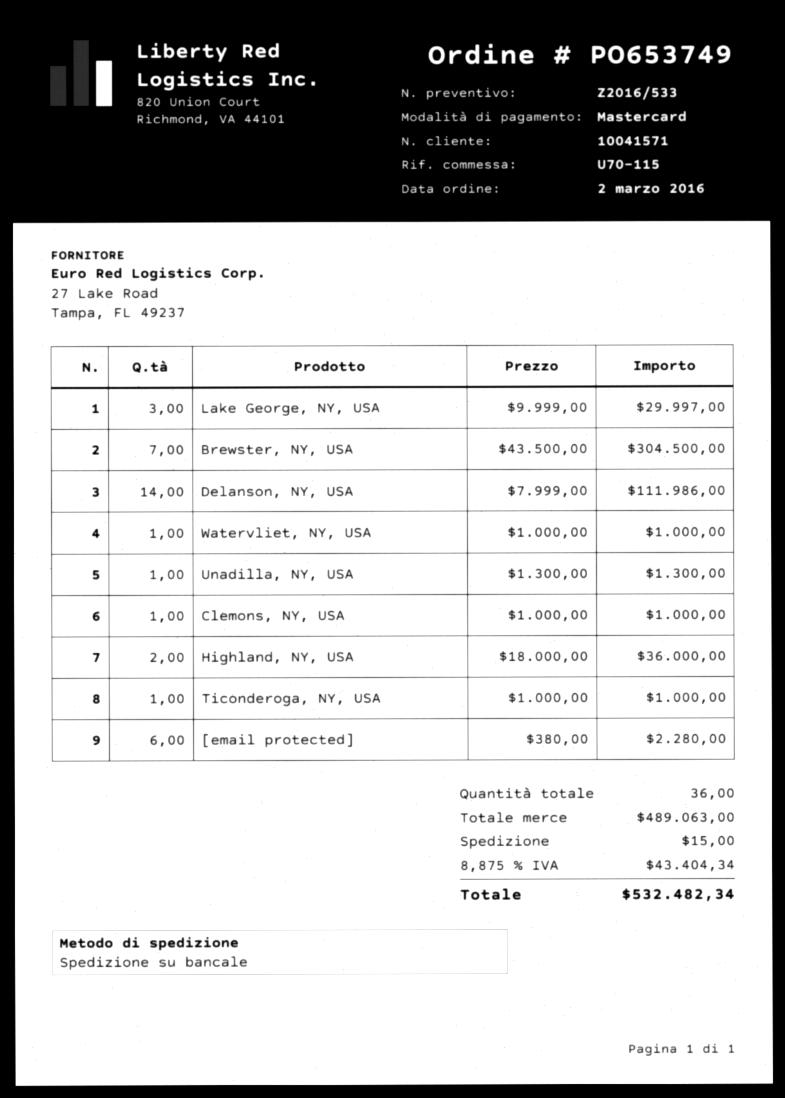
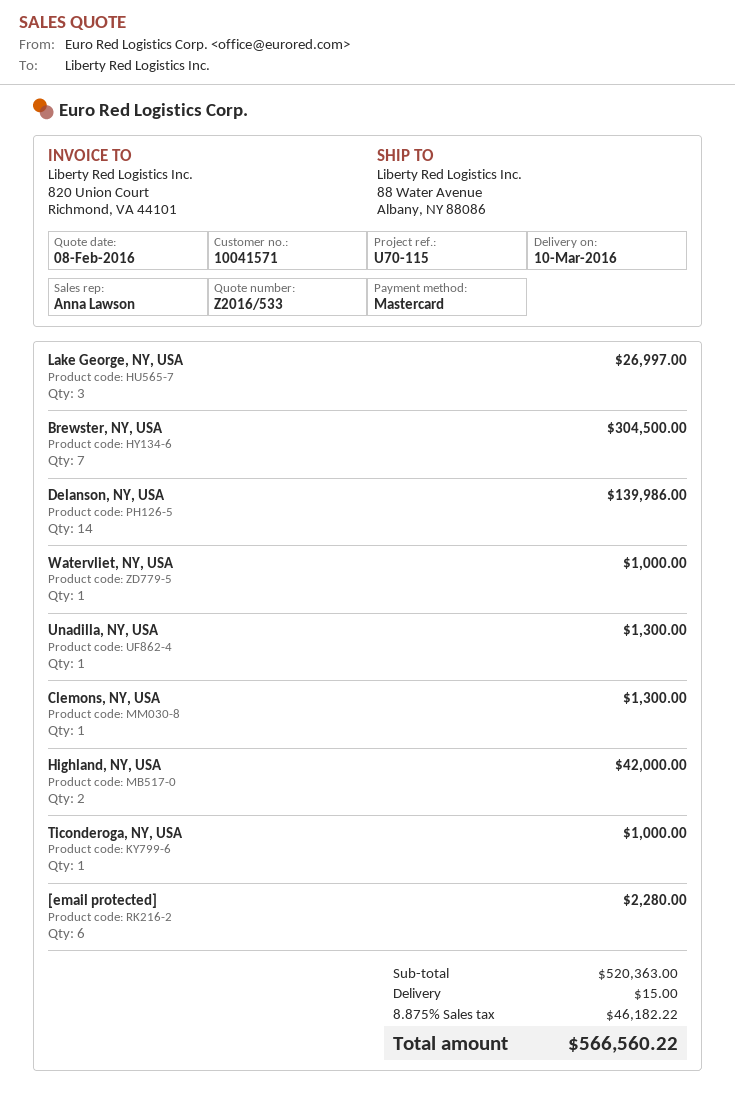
Lake George, NY, USA: 3 for 29997.00 -> 3 for 26997.00
Delanson, NY, USA: 14 for 111986.00 -> 14 for 139986.00
Clemons, NY, USA: 1 for 1000.00 -> 1 for 1300.00
Highland, NY, USA: 2 for 36000.00 -> 2 for 42000.00
subtotal: 489063.00 -> 520363.00
tax: 8.875% = 43404.34 -> 8.875% = 46182.22
total: 532482.34 -> 566560.22

